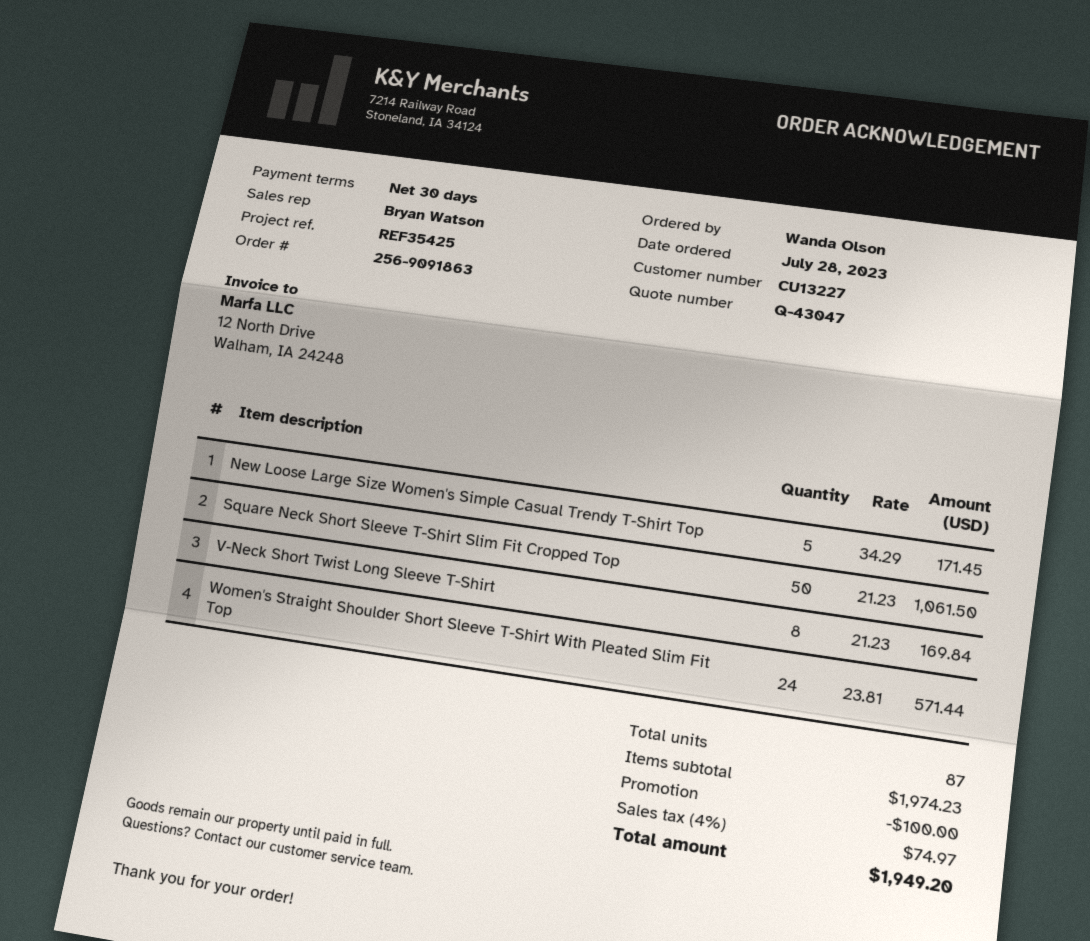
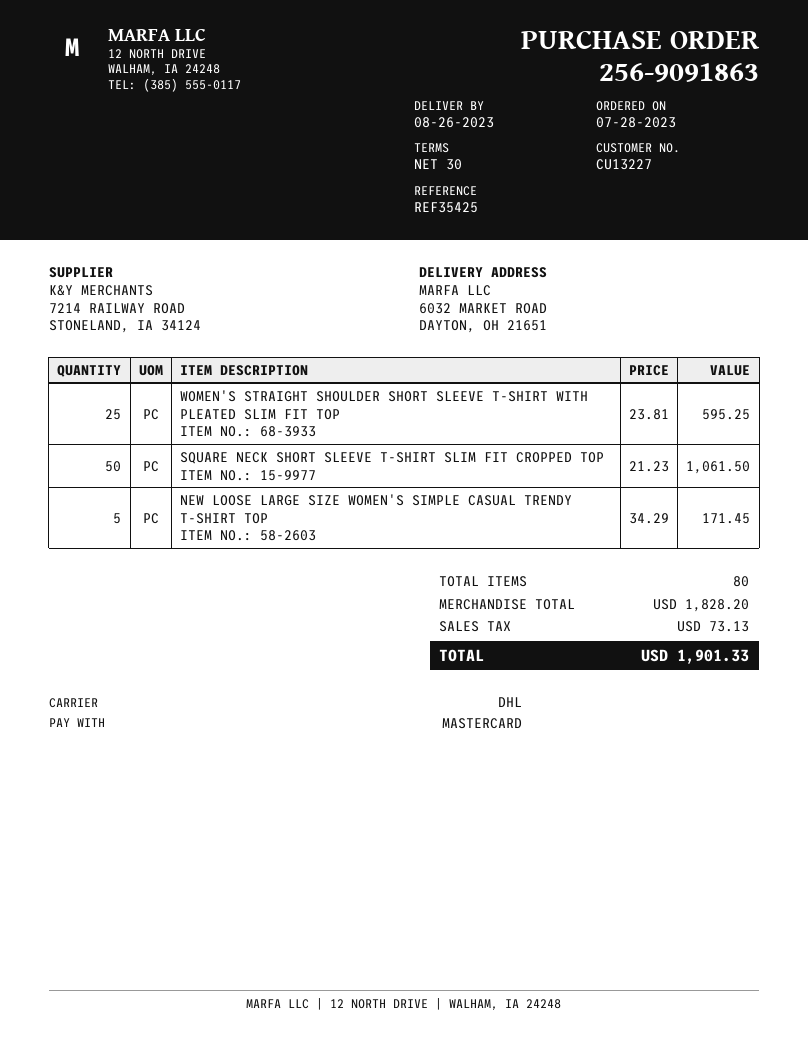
V-Neck Short Twist Long Sleeve T-Shirt: 8 x 21.23 = 169.84 -> none
Women's Straight Shoulder Short Sleeve T-Shirt With Pleated Slim Fit Top: 24 x 23.81 = 571.44 -> 25 x 23.81 = 595.25
total quantity: 87 -> 80
subtotal: 1974.23 -> 1828.20
discount: 100.00 -> none
tax: 74.97 -> 73.13
total: 1949.20 -> 1901.33

